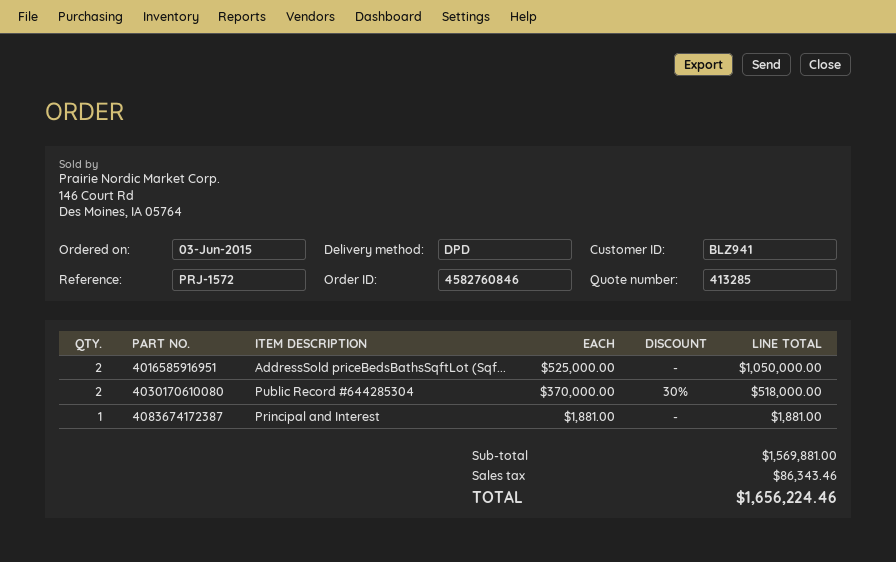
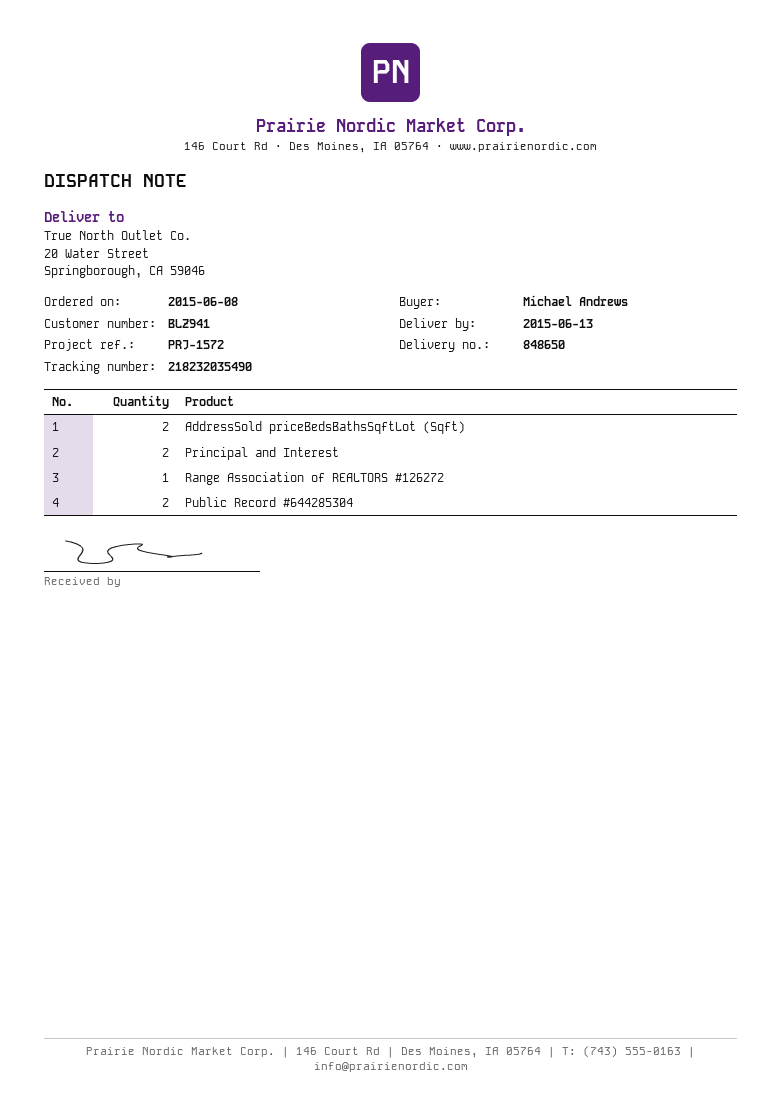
order date: 2015-06-03 -> 2015-06-08
Principal and Interest: 1 -> 2
Range Association of REALTORS #126272: none -> 1

